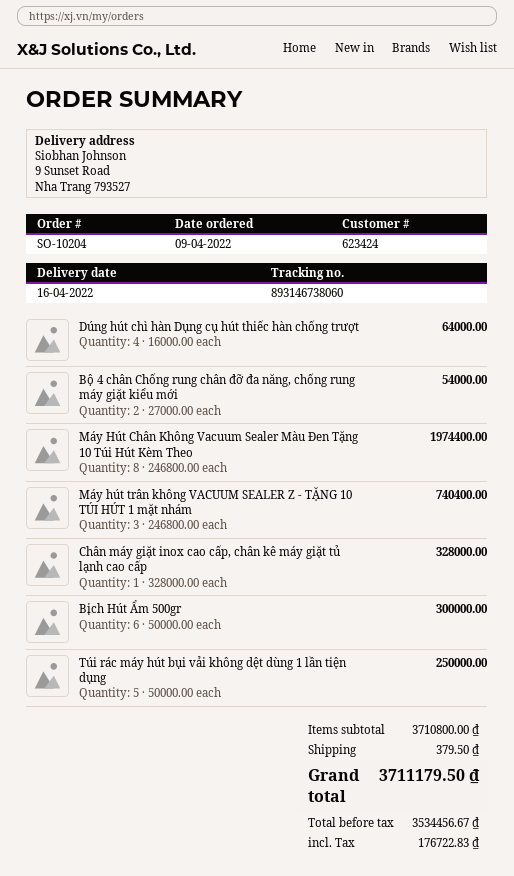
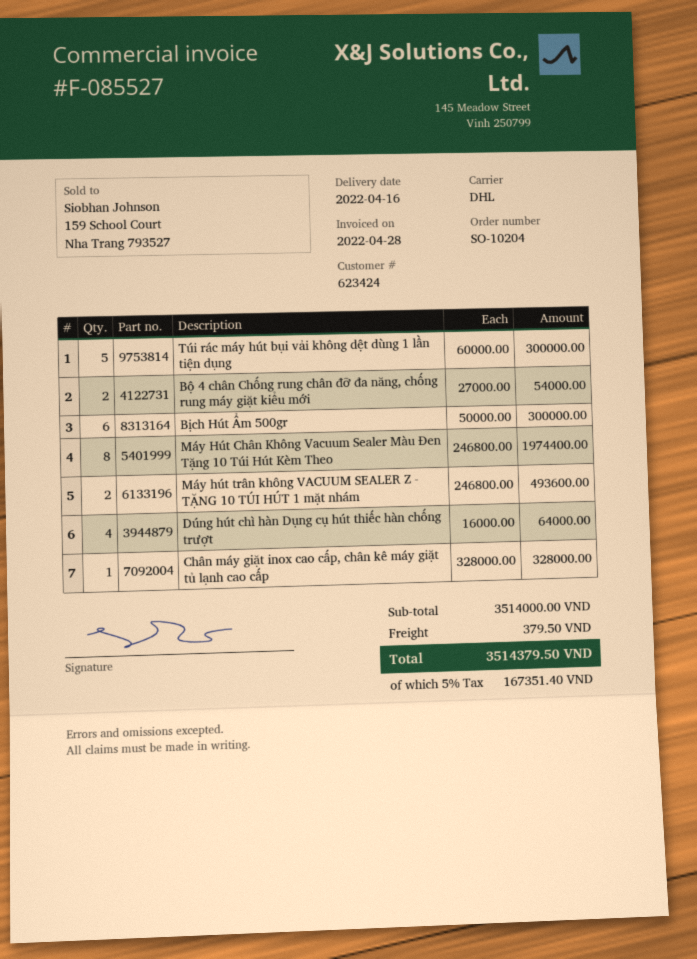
Máy hút trân không VACUUM SEALER Z - TẶNG 10 TÚI HÚT 1 mặt nhám: 3 x 246800.00 = 740400.00 -> 2 x 246800.00 = 493600.00
Túi rác máy hút bụi vải không dệt dùng 1 lần tiện dụng: 5 x 50000.00 = 250000.00 -> 5 x 60000.00 = 300000.00
subtotal: 3710800.00 -> 3514000.00
tax: 176722.83 -> 167351.40
total: 3711179.50 -> 3514379.50

